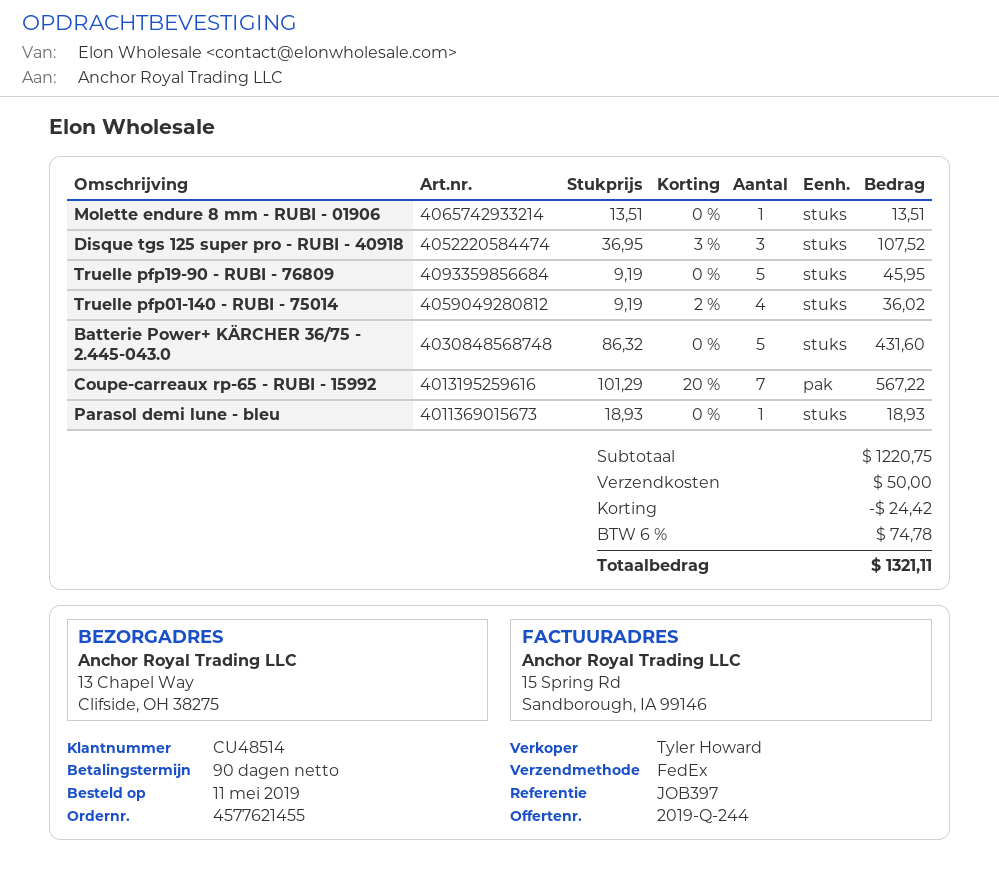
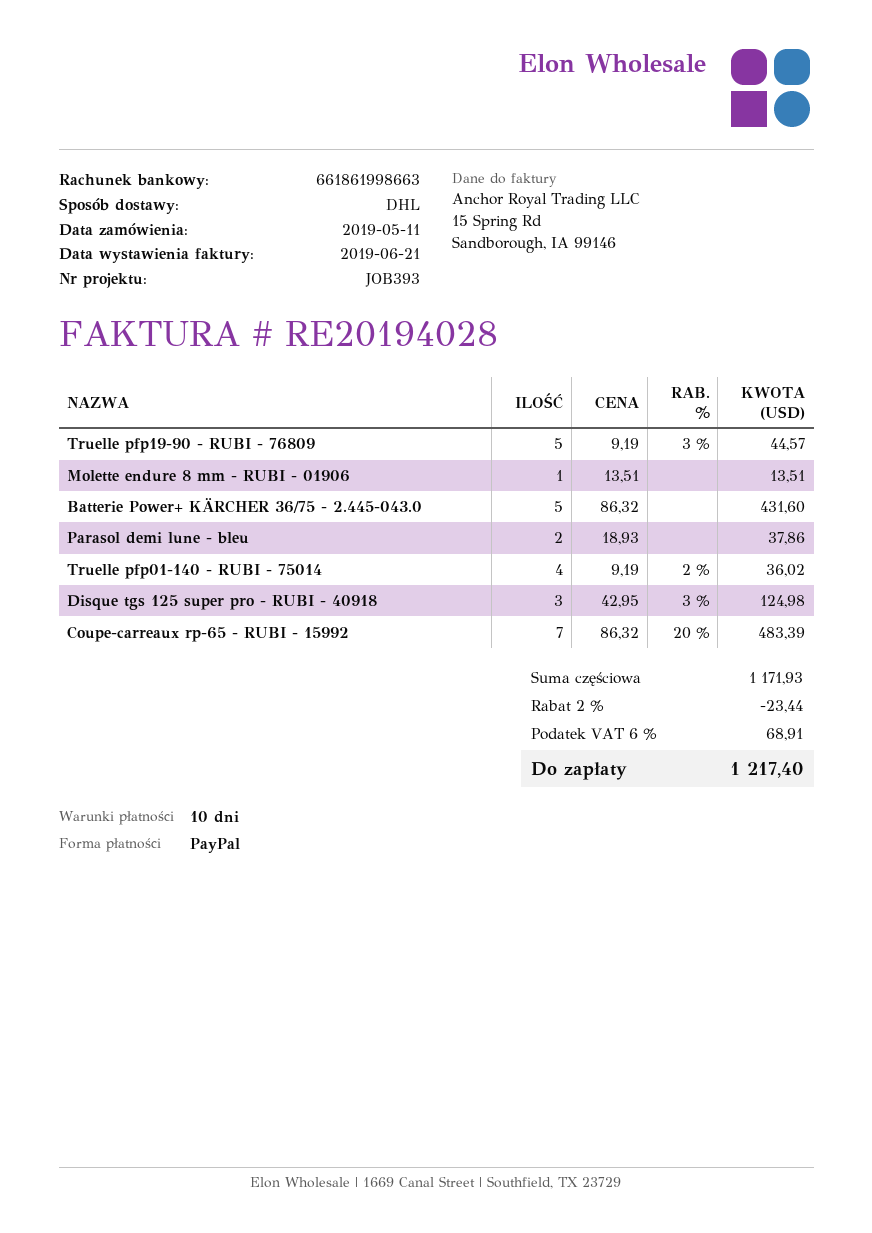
payment terms: 90 days -> 10 days
reference: JOB397 -> JOB393
shipping method: FedEx -> DHL
Disque tgs 125 super pro - RUBI - 40918: 3 x 36.95 - 3% = 107.52 -> 3 x 42.95 - 3% = 124.98
Truelle pfp19-90 - RUBI - 76809: 5 x 9.19 = 45.95 -> 5 x 9.19 - 3% = 44.57
Coupe-carreaux rp-65 - RUBI - 15992: 7 x 101.29 - 20% = 567.22 -> 7 x 86.32 - 20% = 483.39
Parasol demi lune - bleu: 1 x 18.93 = 18.93 -> 2 x 18.93 = 37.86
subtotal: 1220.75 -> 1171.93
discount: 24.42 -> 23.44
shipping: 50.00 -> none
tax: 6% = 74.78 -> 6% = 68.91
total: 1321.11 -> 1217.40

